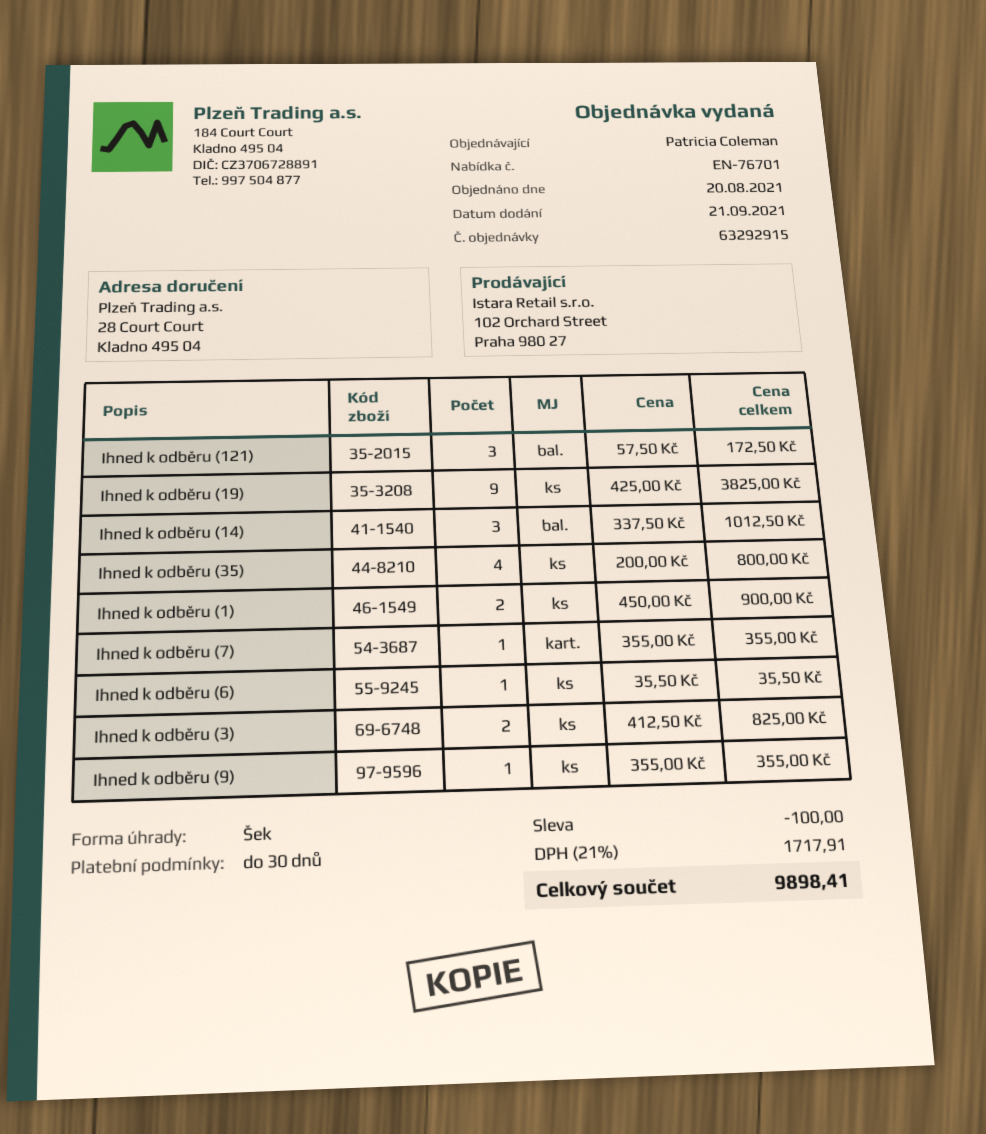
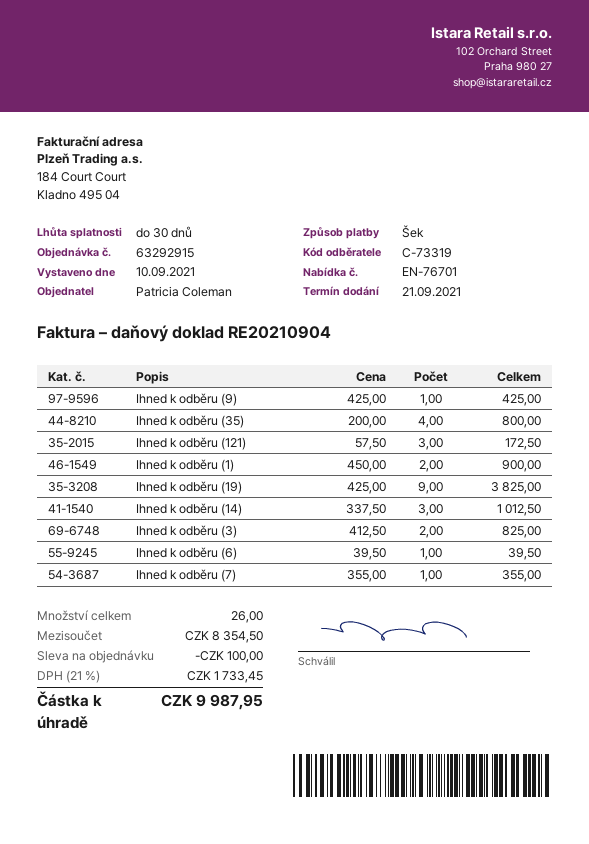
Ihned k odběru (6): 1 x 35.50 = 35.50 -> 1 x 39.50 = 39.50
Ihned k odběru (9): 1 x 355.00 = 355.00 -> 1 x 425.00 = 425.00
tax: 21% = 1717.91 -> 21% = 1733.45
total: 9898.41 -> 9987.95

